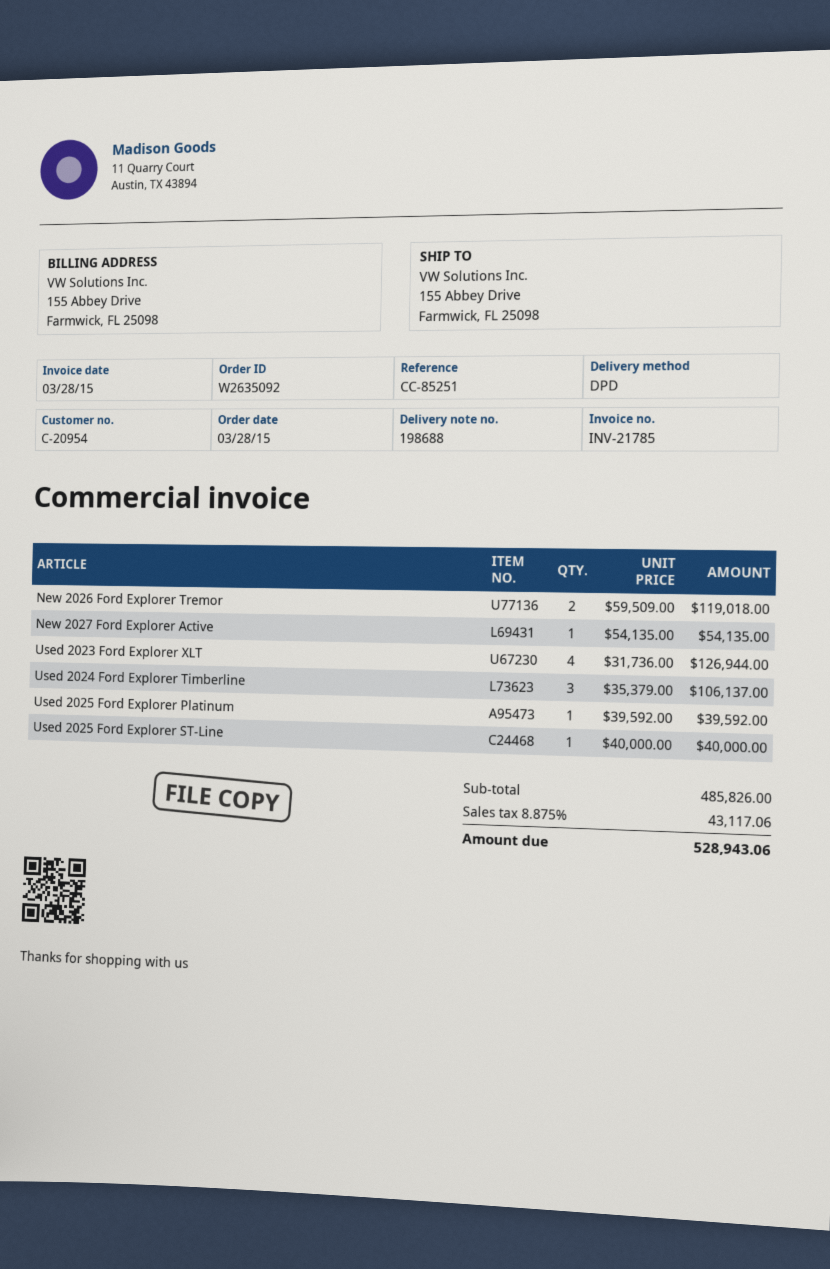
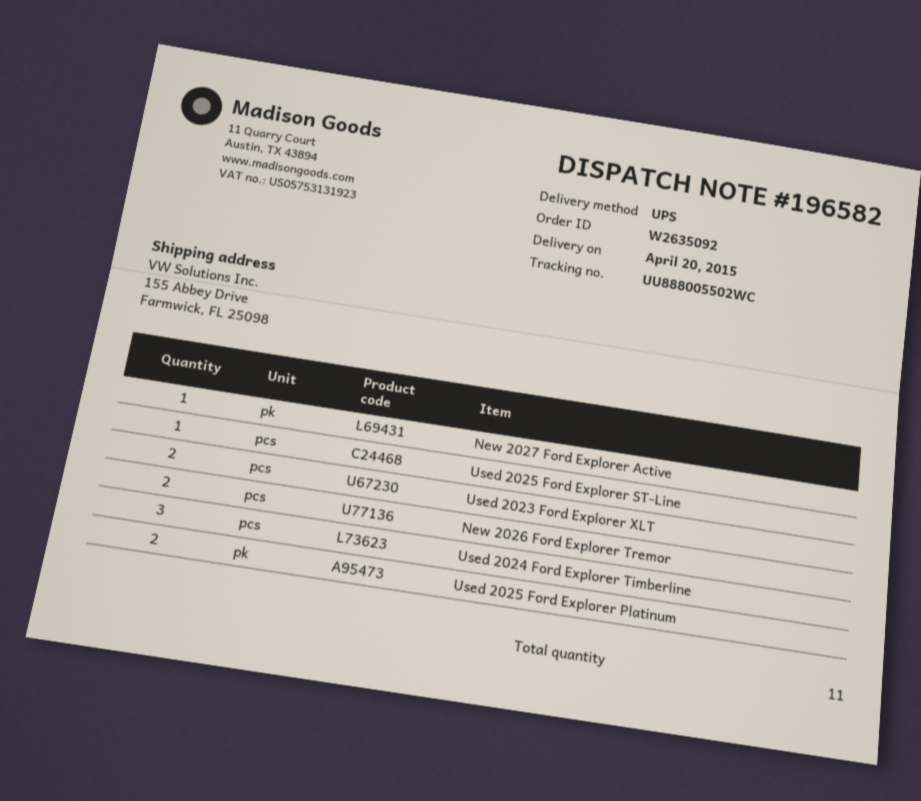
delivery note number: 198688 -> 196582
shipping method: DPD -> UPS
Used 2023 Ford Explorer XLT: 4 -> 2
Used 2025 Ford Explorer Platinum: 1 -> 2

